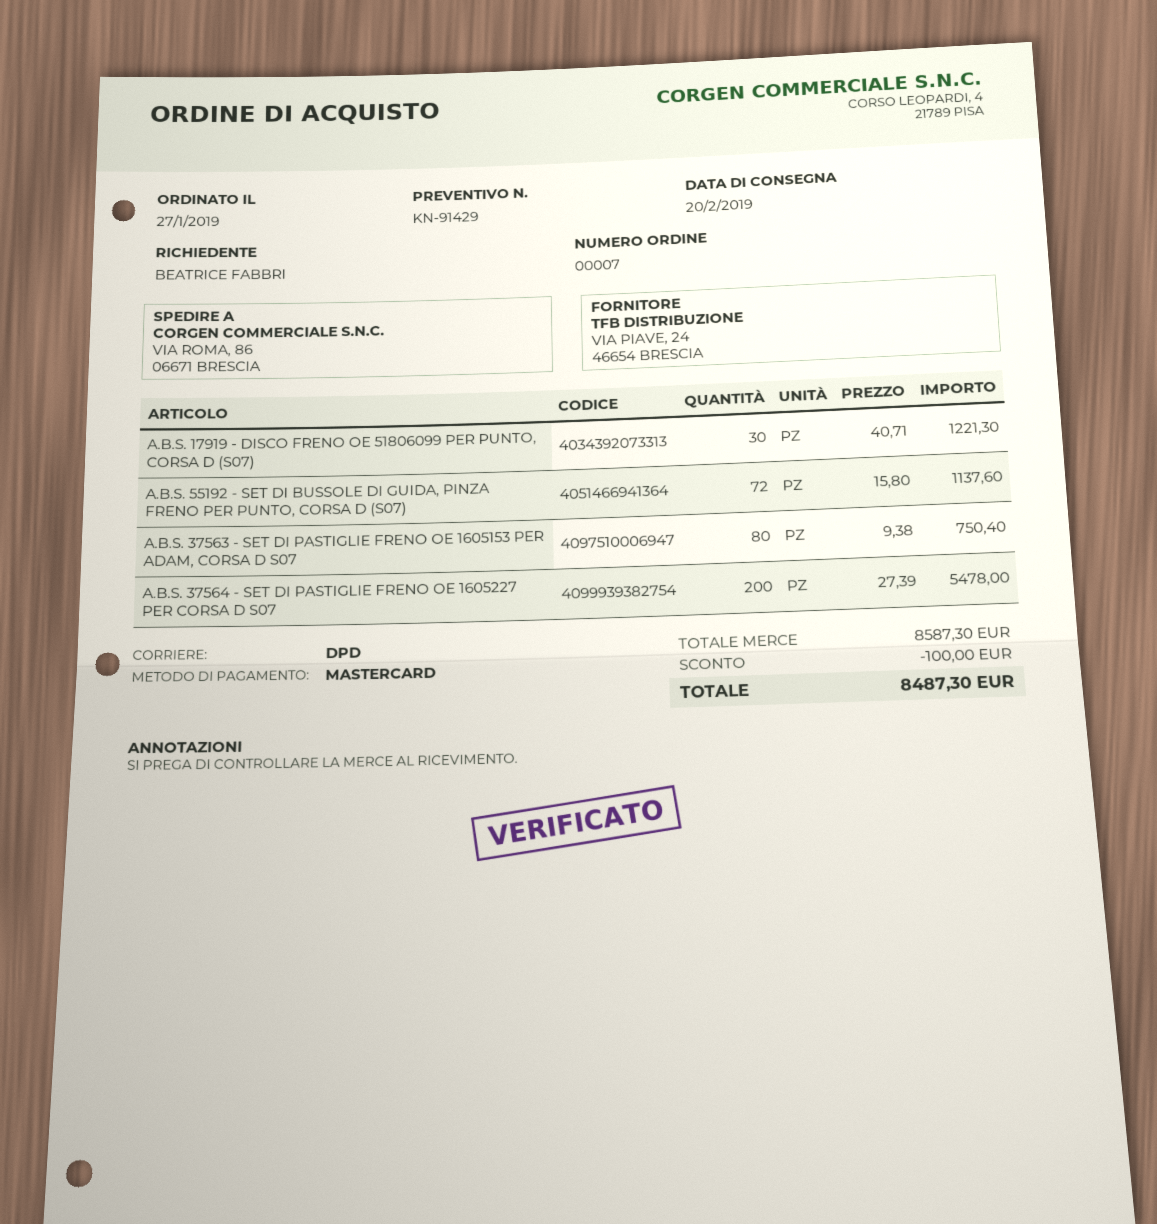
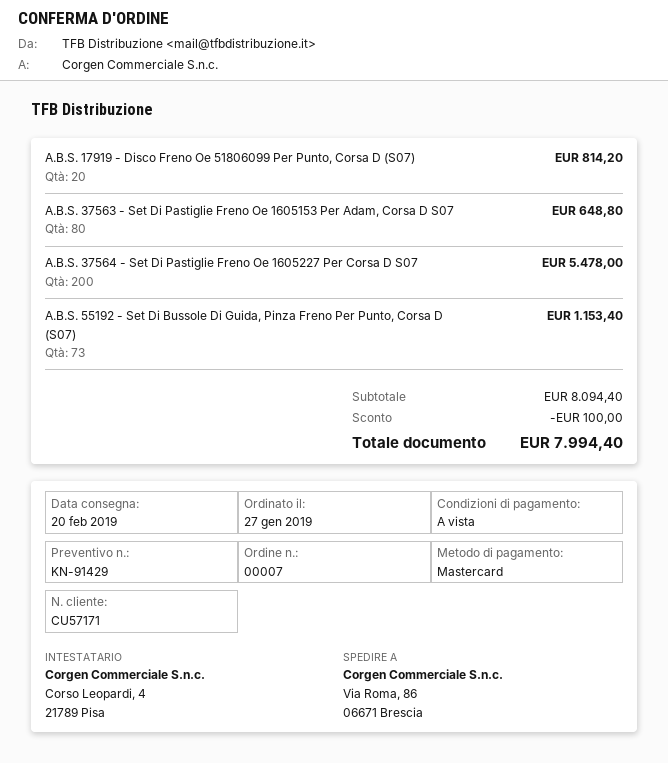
A.B.S. 17919 - DISCO FRENO OE 51806099 PER PUNTO, CORSA D (S07): 30 for 1221.30 -> 20 for 814.20
A.B.S. 55192 - SET DI BUSSOLE DI GUIDA, PINZA FRENO PER PUNTO, CORSA D (S07): 72 for 1137.60 -> 73 for 1153.40
A.B.S. 37563 - SET DI PASTIGLIE FRENO OE 1605153 PER ADAM, CORSA D S07: 80 for 750.40 -> 80 for 648.80
subtotal: 8587.30 -> 8094.40
total: 8487.30 -> 7994.40

